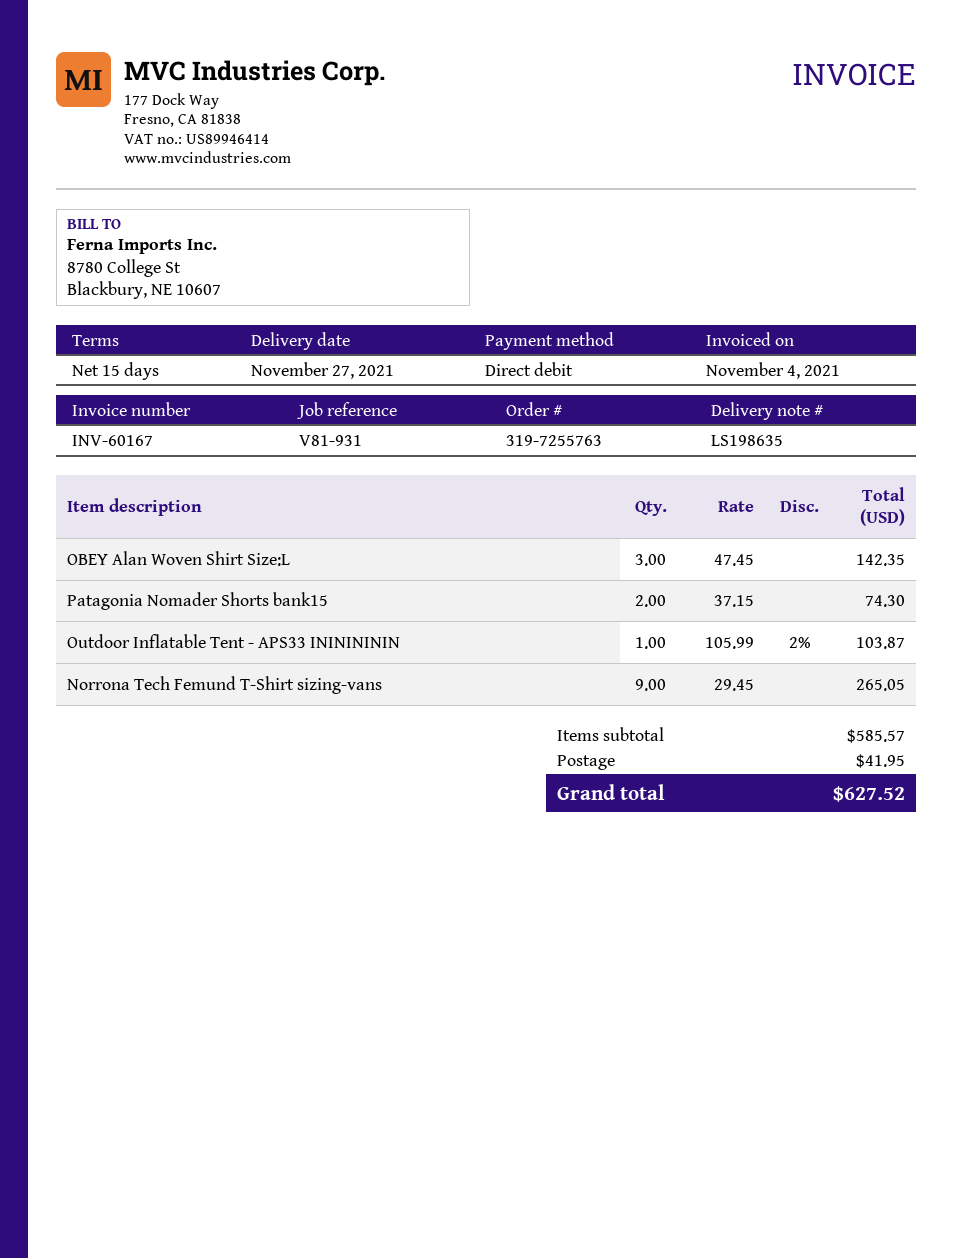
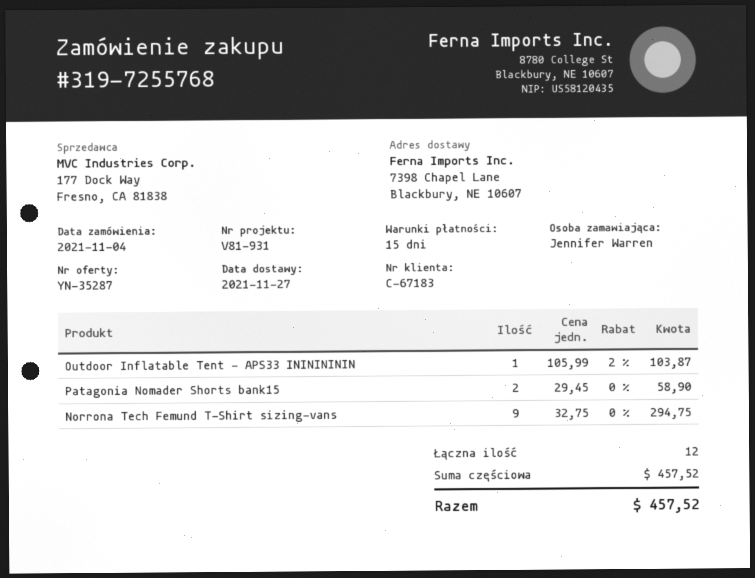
order number: 319-7255763 -> 319-7255768
OBEY Alan Woven Shirt Size:L: 3 x 47.45 = 142.35 -> none
Patagonia Nomader Shorts bank15: 2 x 37.15 = 74.30 -> 2 x 29.45 = 58.90
Norrona Tech Femund T-Shirt sizing-vans: 9 x 29.45 = 265.05 -> 9 x 32.75 = 294.75
subtotal: 585.57 -> 457.52
shipping: 41.95 -> none
total: 627.52 -> 457.52

